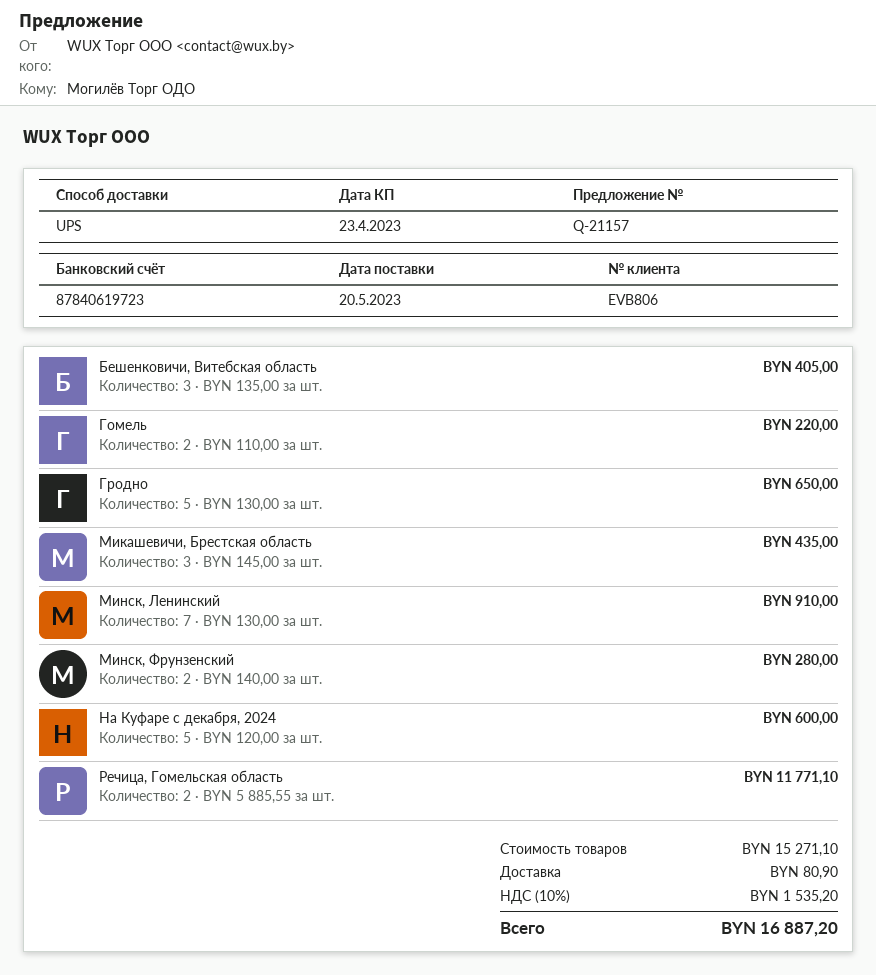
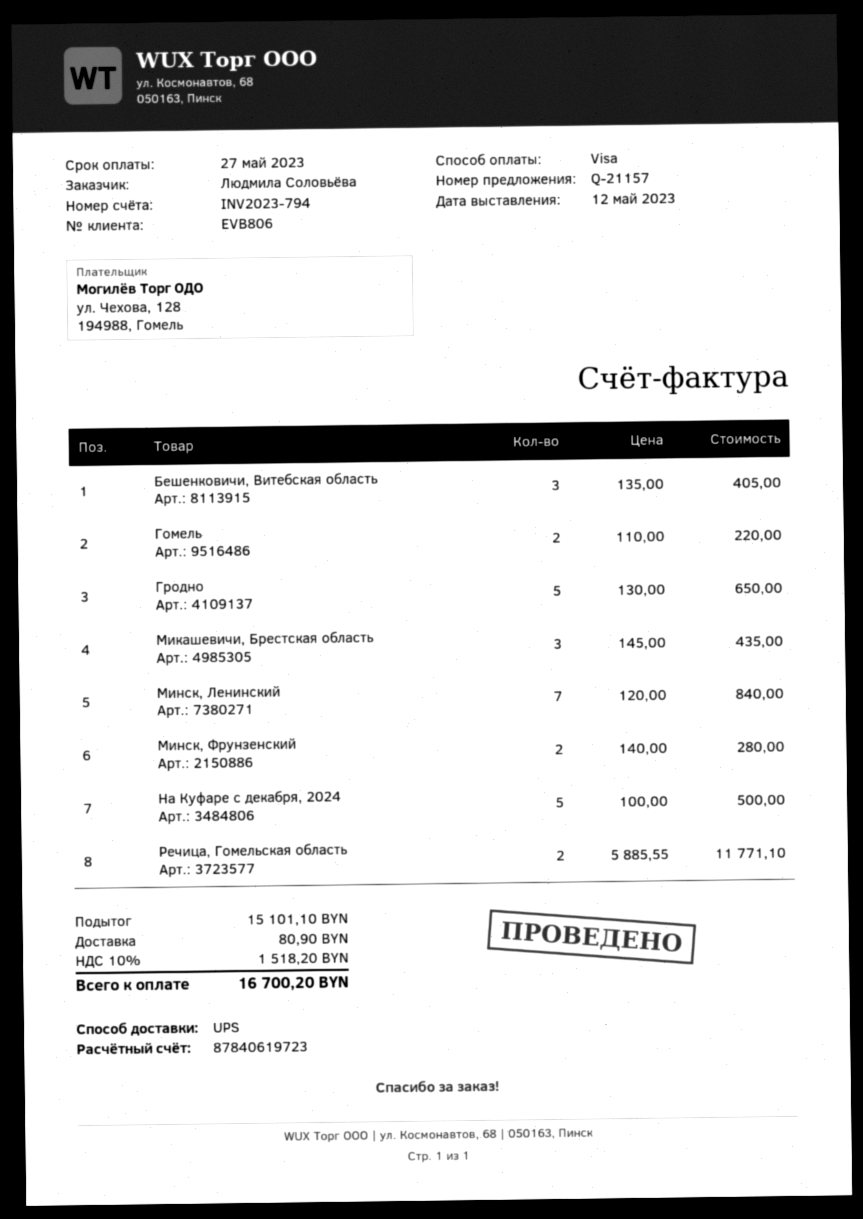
Минск, Ленинский: 7 x 130.00 = 910.00 -> 7 x 120.00 = 840.00
На Куфаре с декабря, 2024: 5 x 120.00 = 600.00 -> 5 x 100.00 = 500.00
subtotal: 15271.10 -> 15101.10
tax: 10% = 1535.20 -> 10% = 1518.20
total: 16887.20 -> 16700.20

